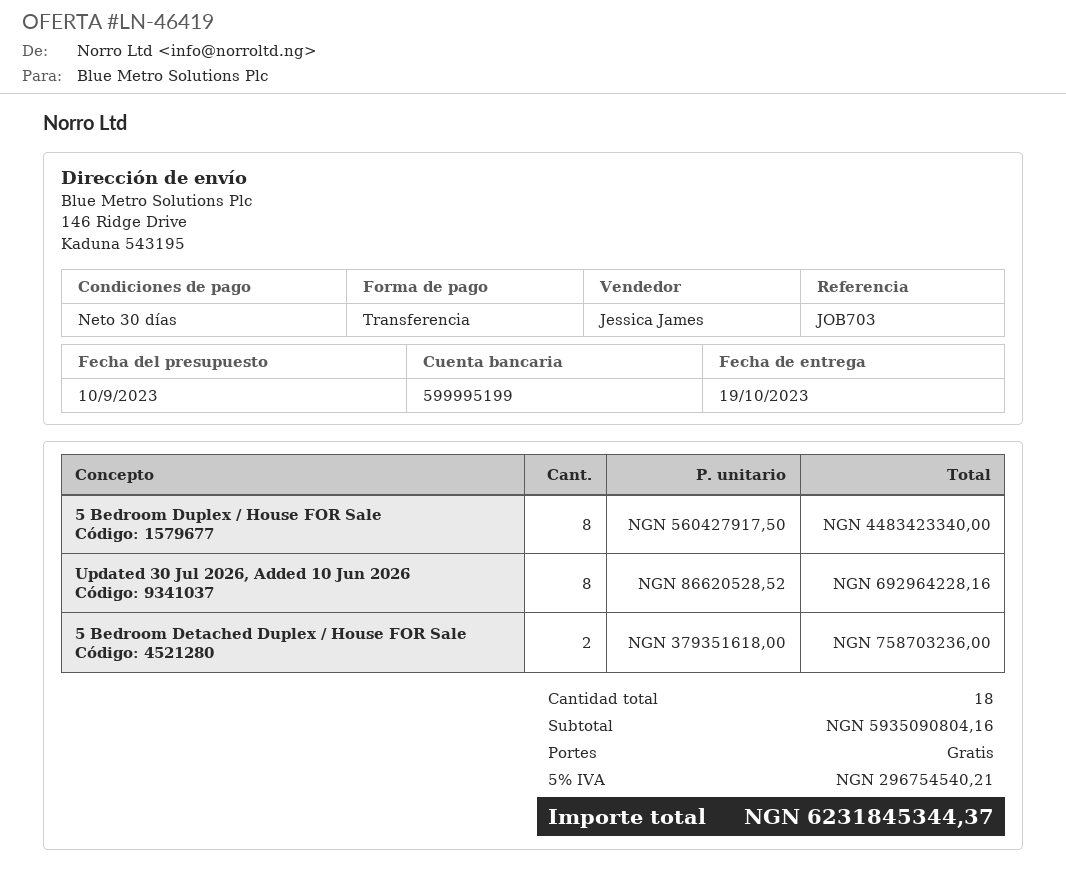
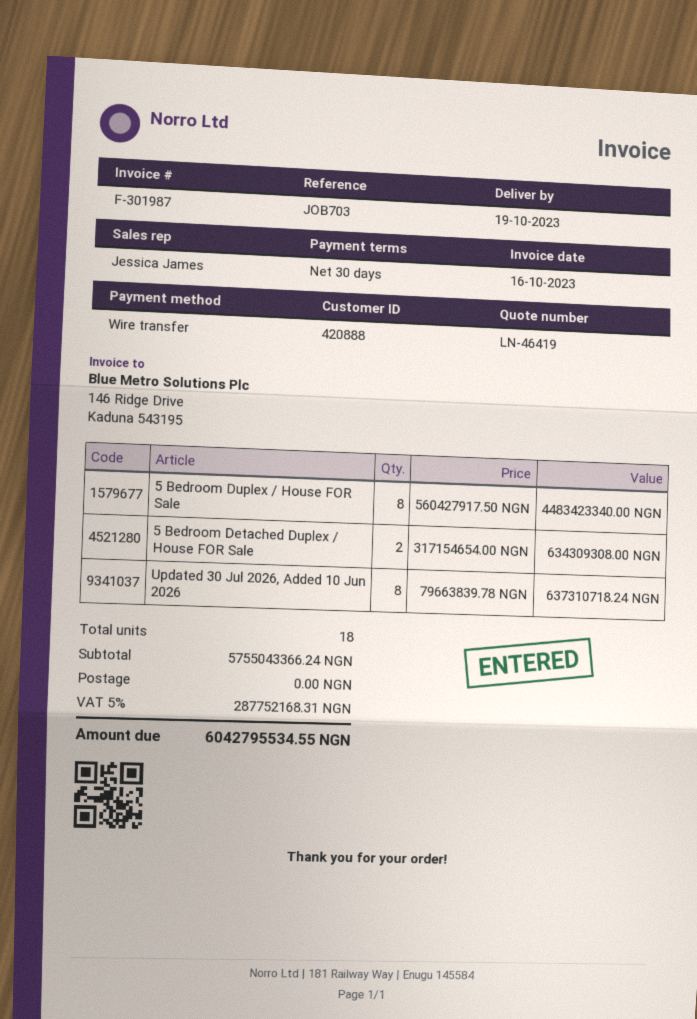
Updated 30 Jul 2026, Added 10 Jun 2026: 8 x 86620528.52 = 692964228.16 -> 8 x 79663839.78 = 637310718.24
5 Bedroom Detached Duplex / House FOR Sale: 2 x 379351618.00 = 758703236.00 -> 2 x 317154654.00 = 634309308.00
subtotal: 5935090804.16 -> 5755043366.24
tax: 5% = 296754540.21 -> 5% = 287752168.31
total: 6231845344.37 -> 6042795534.55

